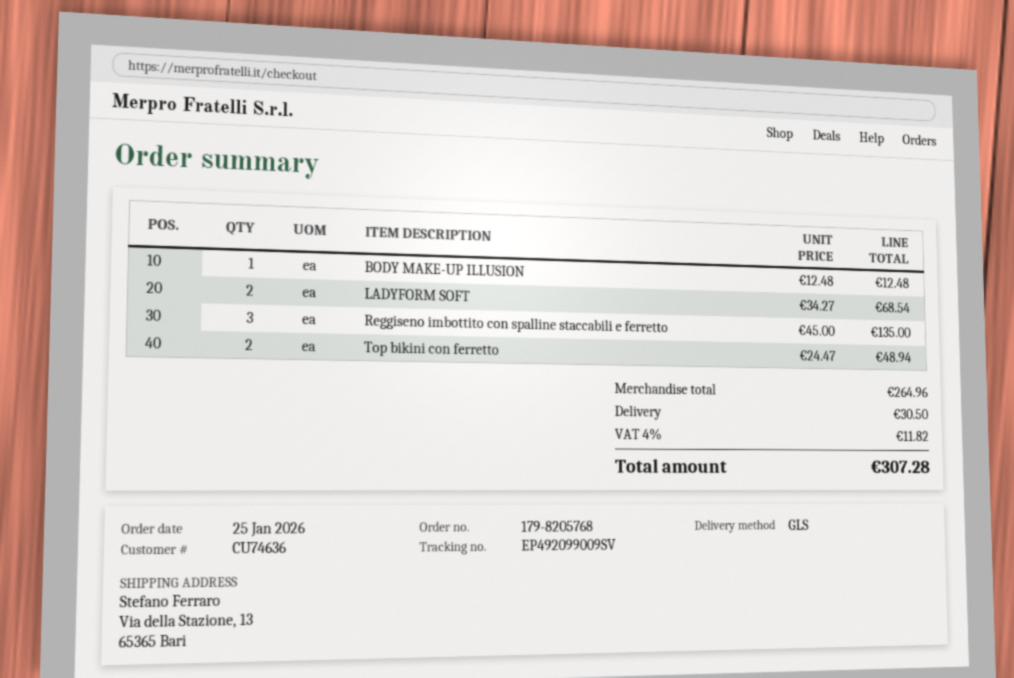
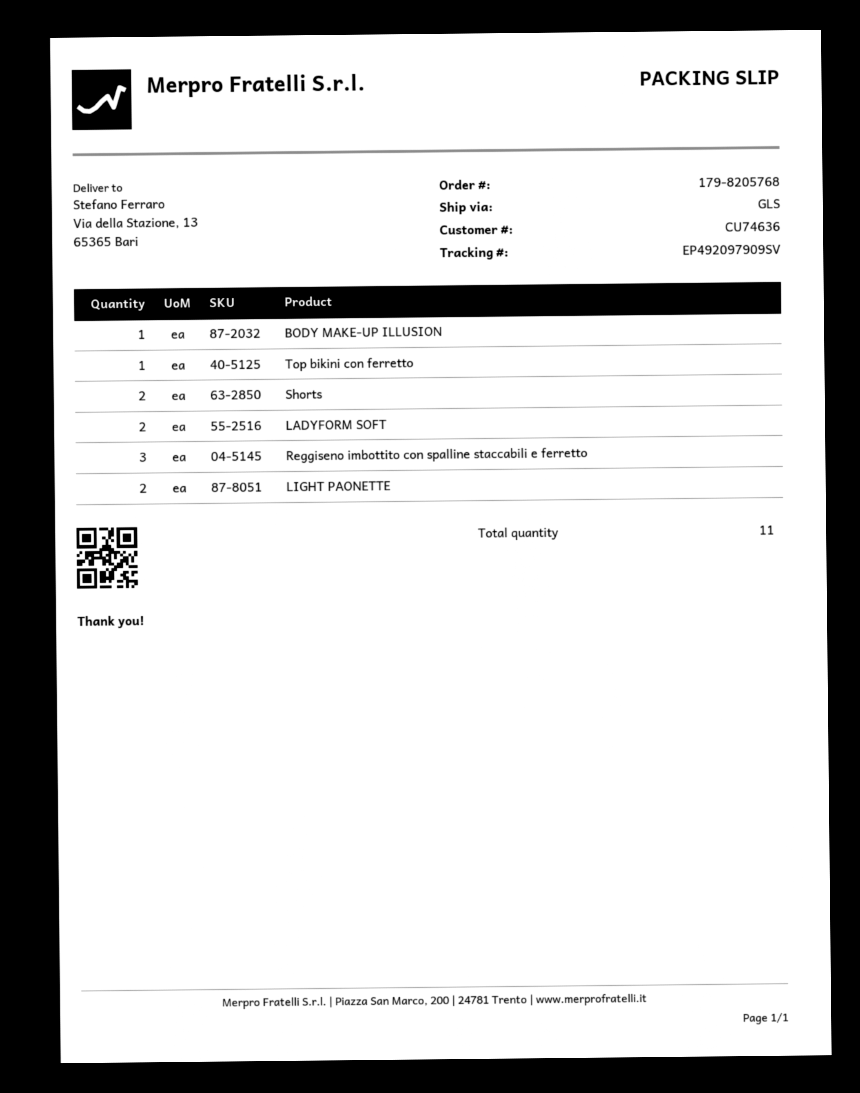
tracking number: EP492099009SV -> EP492097909SV
Top bikini con ferretto: 2 -> 1
Shorts: none -> 2
LIGHT PAONETTE: none -> 2

